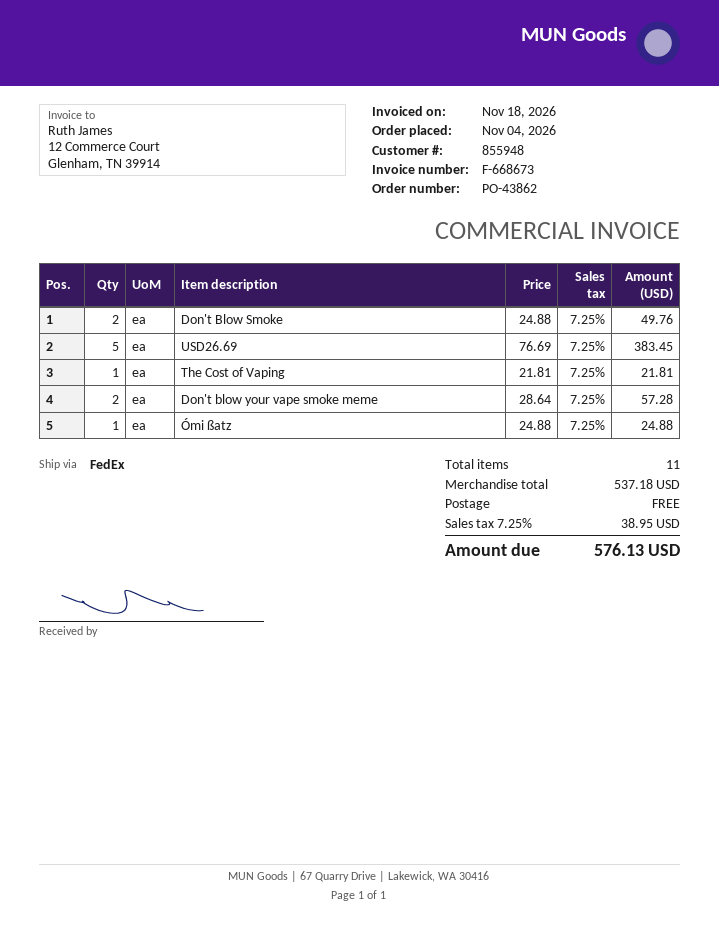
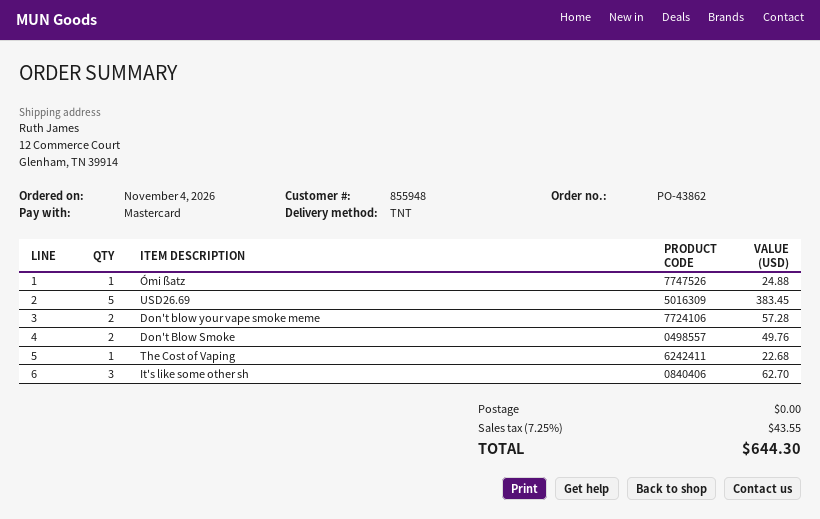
shipping method: FedEx -> TNT
The Cost of Vaping: 1 for 21.81 -> 1 for 22.68
It's like some other sh: none -> 3 for 62.70
tax: 7.25% = 38.95 -> 7.25% = 43.55
total: 576.13 -> 644.30

